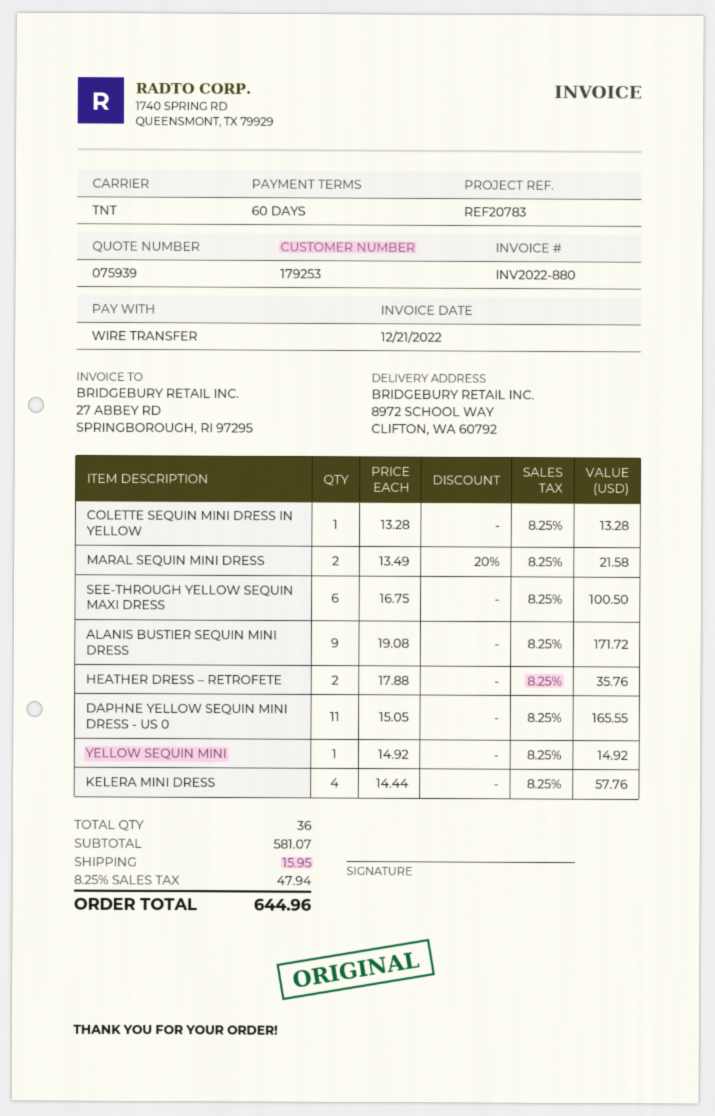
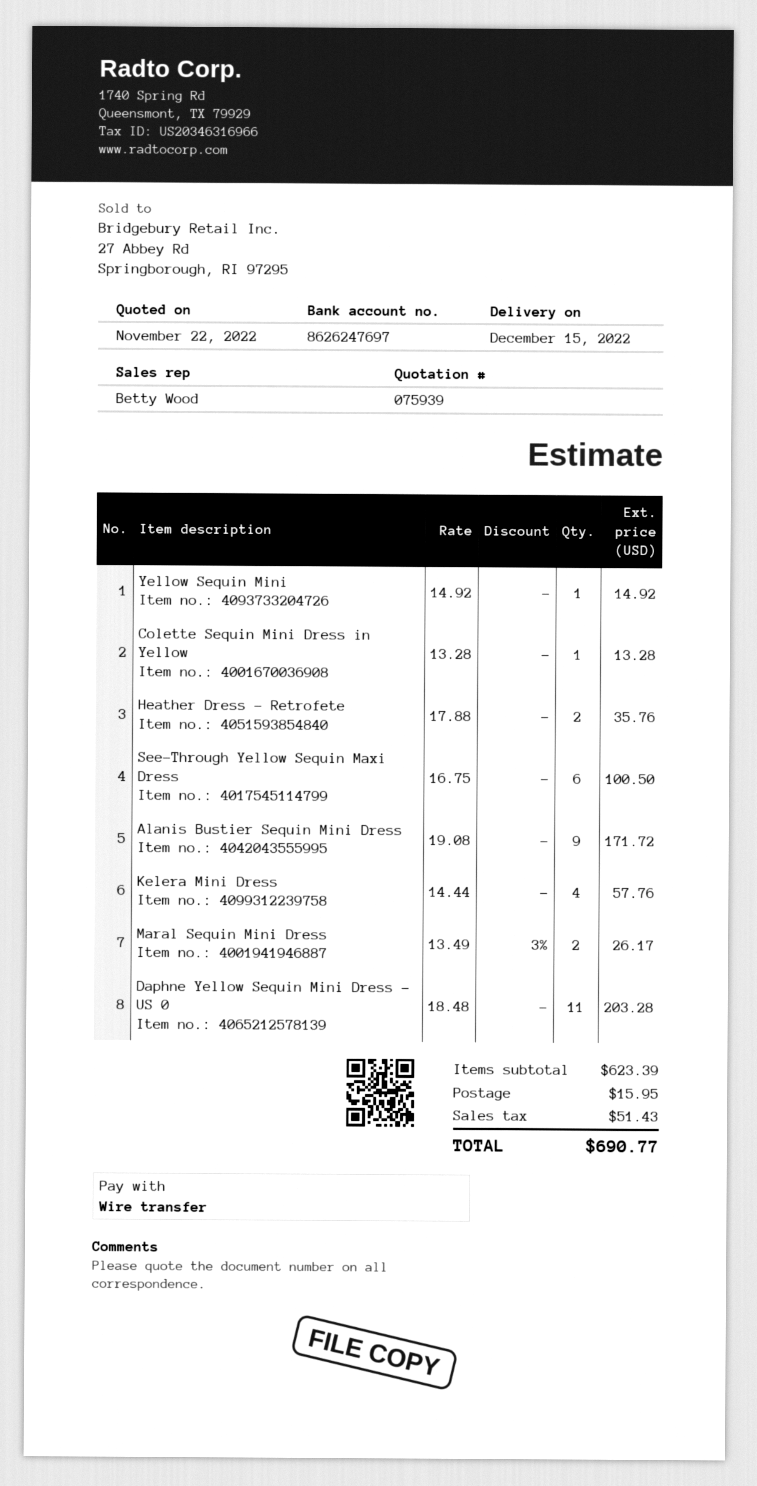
MARAL SEQUIN MINI DRESS: 2 x 13.49 - 20% = 21.58 -> 2 x 13.49 - 3% = 26.17
DAPHNE YELLOW SEQUIN MINI DRESS - US 0: 11 x 15.05 = 165.55 -> 11 x 18.48 = 203.28
subtotal: 581.07 -> 623.39
tax: 47.94 -> 51.43
total: 644.96 -> 690.77

